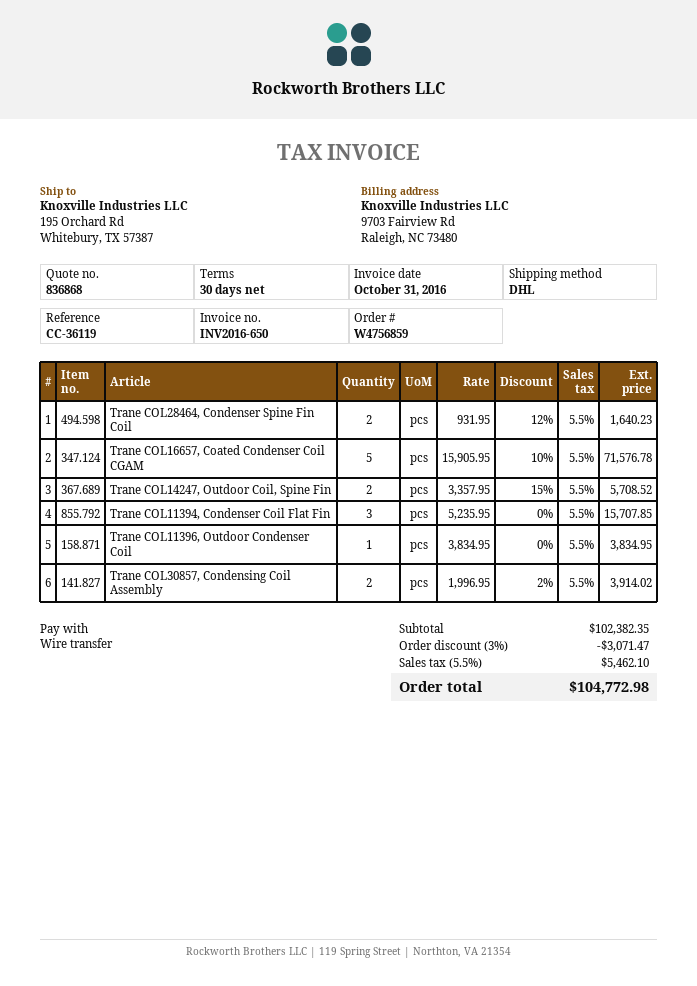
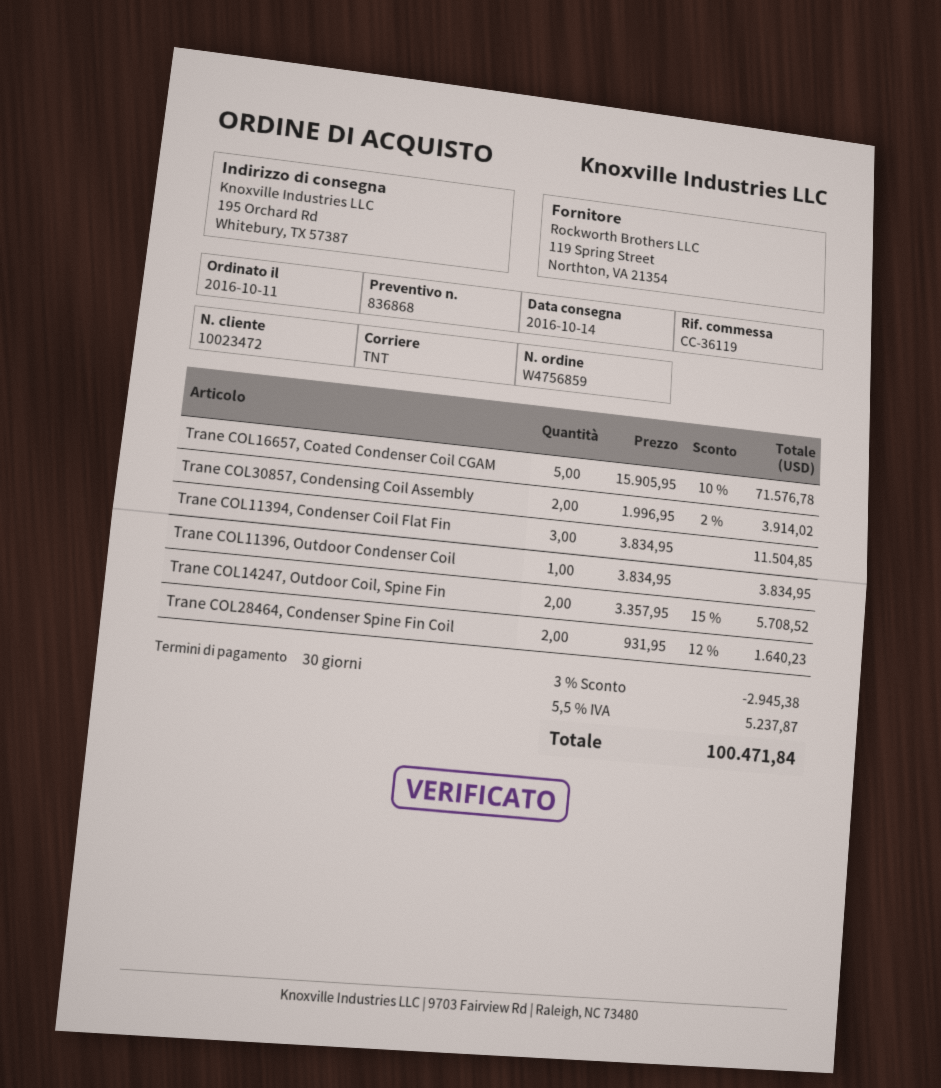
shipping method: DHL -> TNT
Trane COL11394, Condenser Coil Flat Fin: 3 x 5235.95 = 15707.85 -> 3 x 3834.95 = 11504.85
discount: 3% = 3071.47 -> 3% = 2945.38
tax: 5.5% = 5462.10 -> 5.5% = 5237.87
total: 104772.98 -> 100471.84

